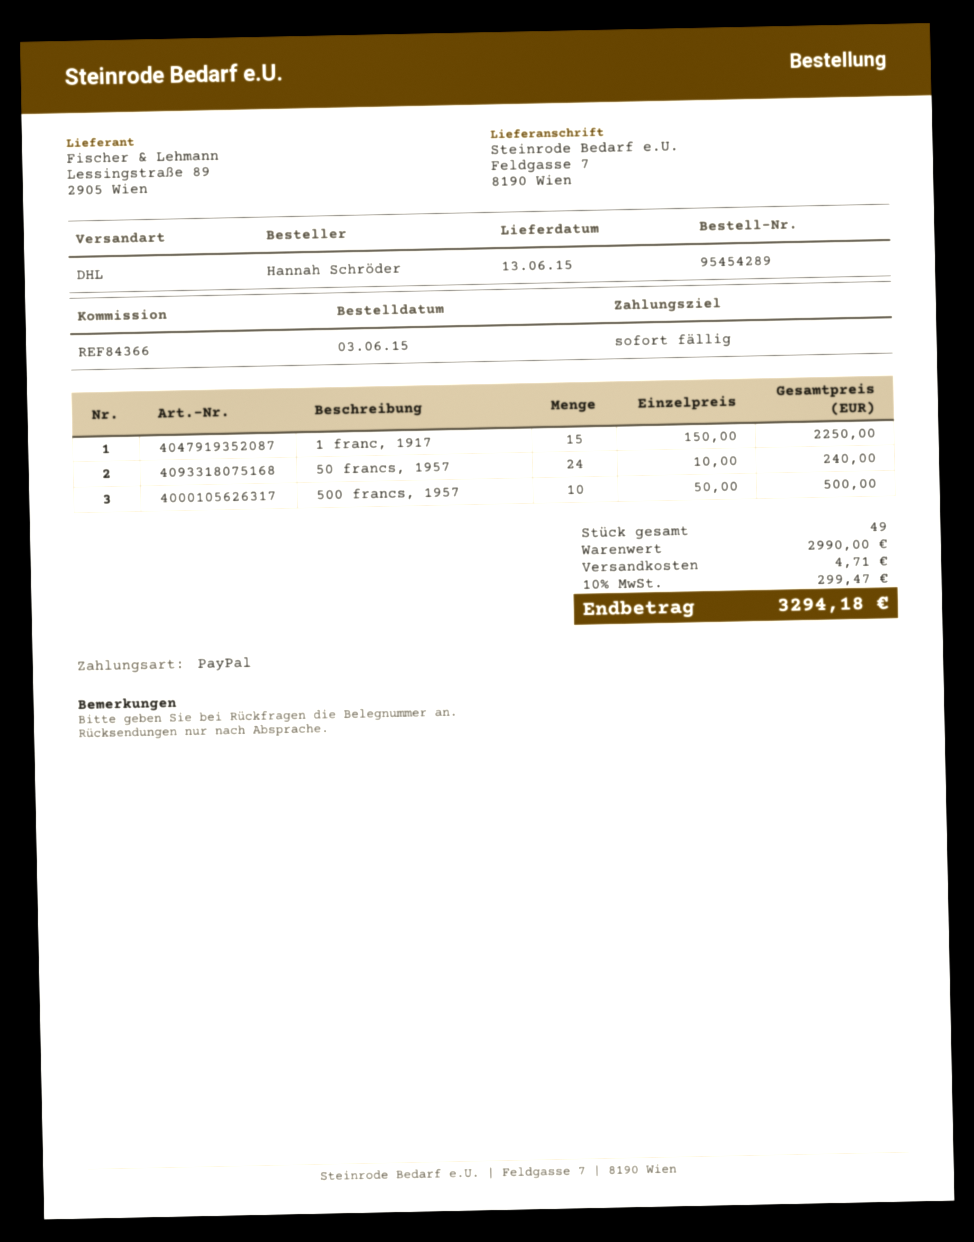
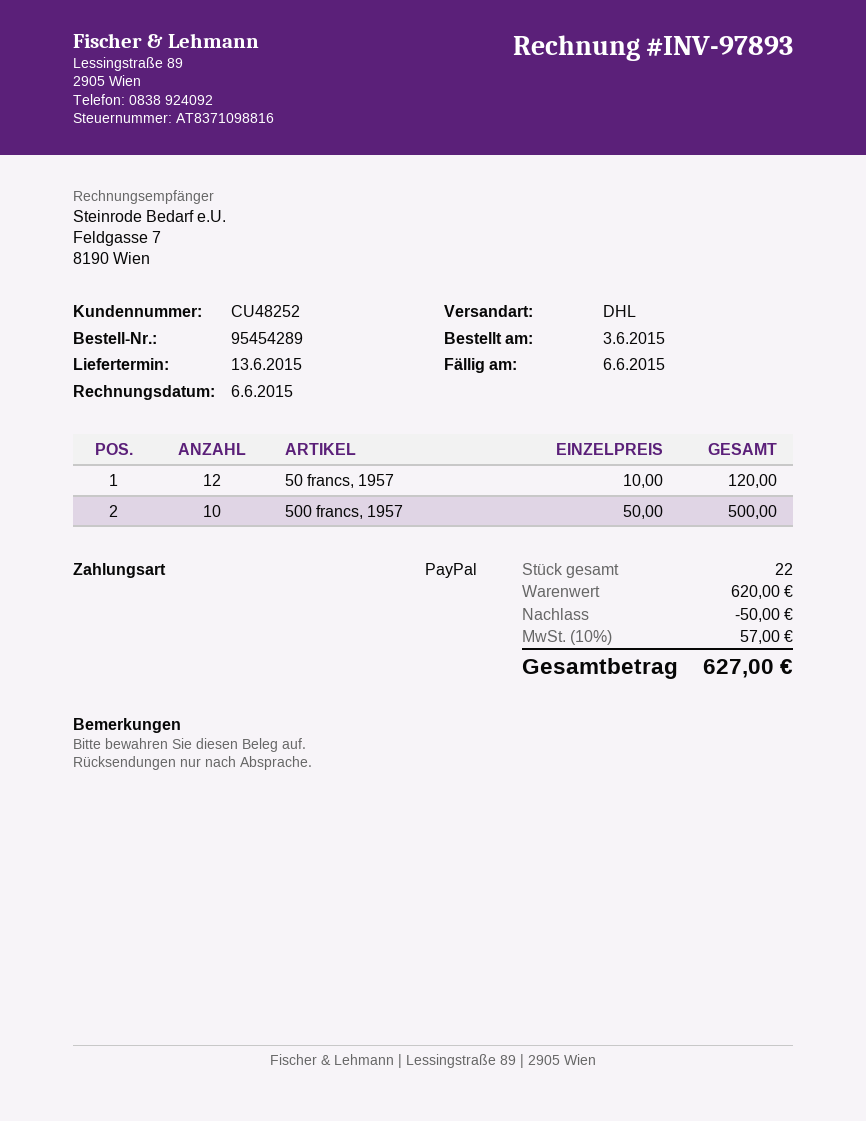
1 franc, 1917: 15 x 150.00 = 2250.00 -> none
50 francs, 1957: 24 x 10.00 = 240.00 -> 12 x 10.00 = 120.00
total quantity: 49 -> 22
subtotal: 2990.00 -> 620.00
discount: none -> 50.00
shipping: 4.71 -> none
tax: 10% = 299.47 -> 10% = 57.00
total: 3294.18 -> 627.00

